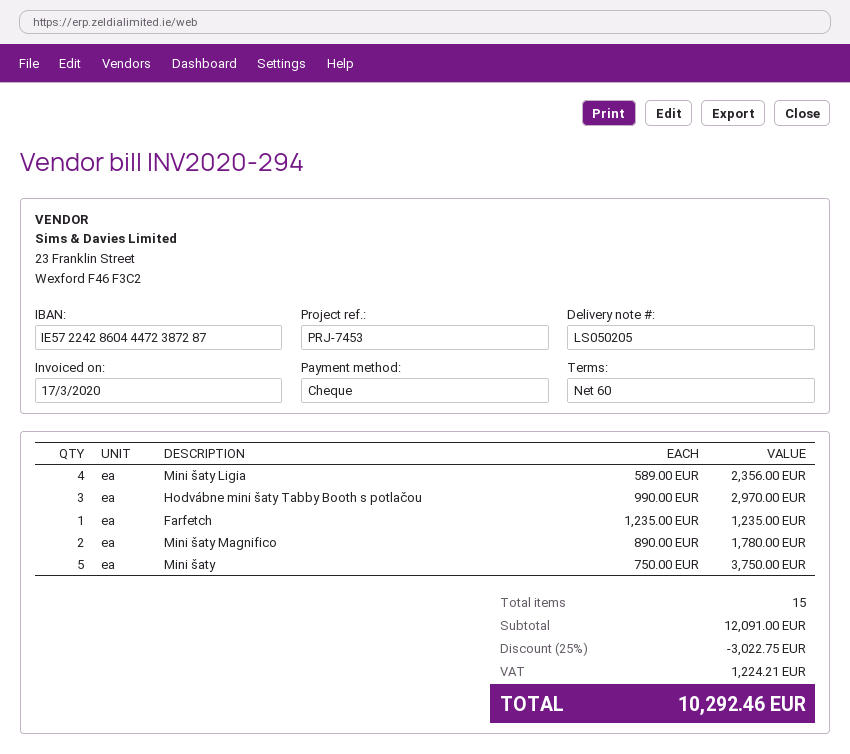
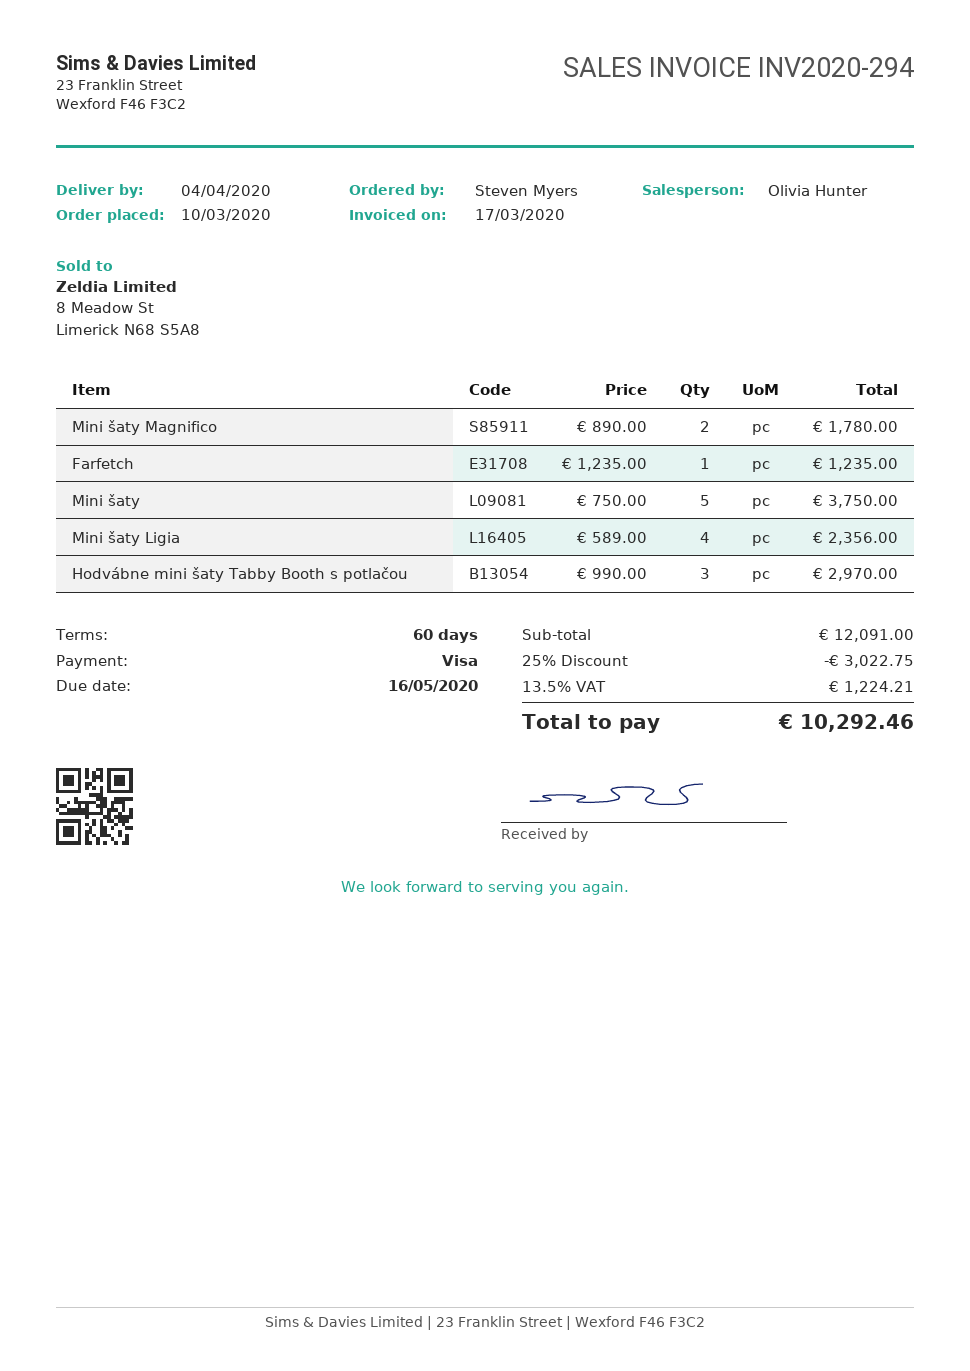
payment method: cheque -> Visa

